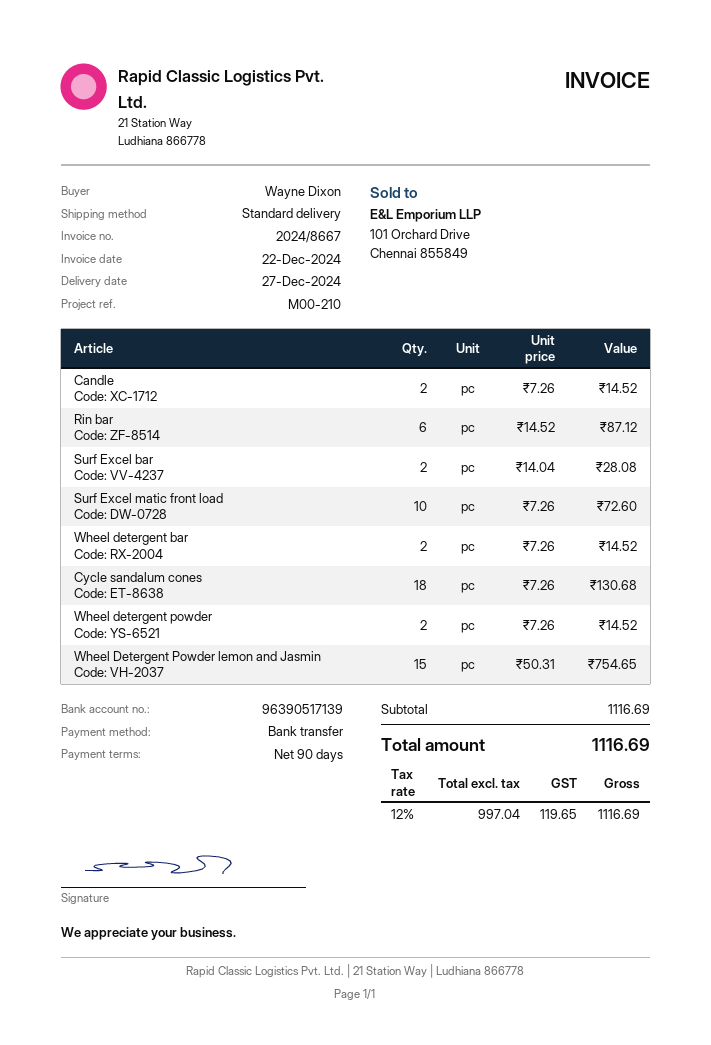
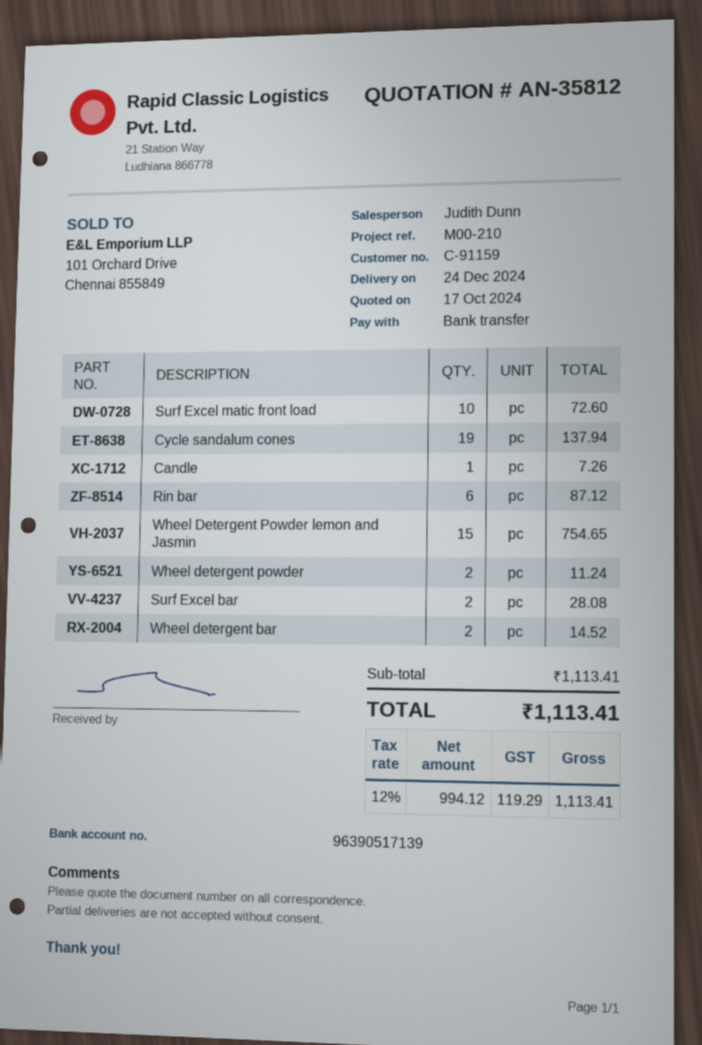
delivery date: 2024-12-27 -> 2024-12-24
Candle: 2 for 14.52 -> 1 for 7.26
Cycle sandalum cones: 18 for 130.68 -> 19 for 137.94
Wheel detergent powder: 2 for 14.52 -> 2 for 11.24
subtotal: 1116.69 -> 1113.41
net: 997.04 -> 994.12
tax: 12% = 119.65 -> 12% = 119.29
total: 1116.69 -> 1113.41

